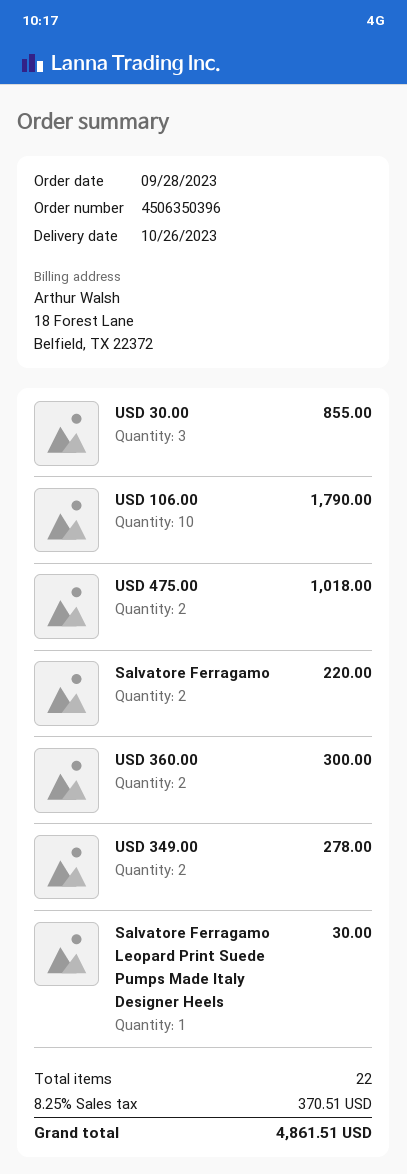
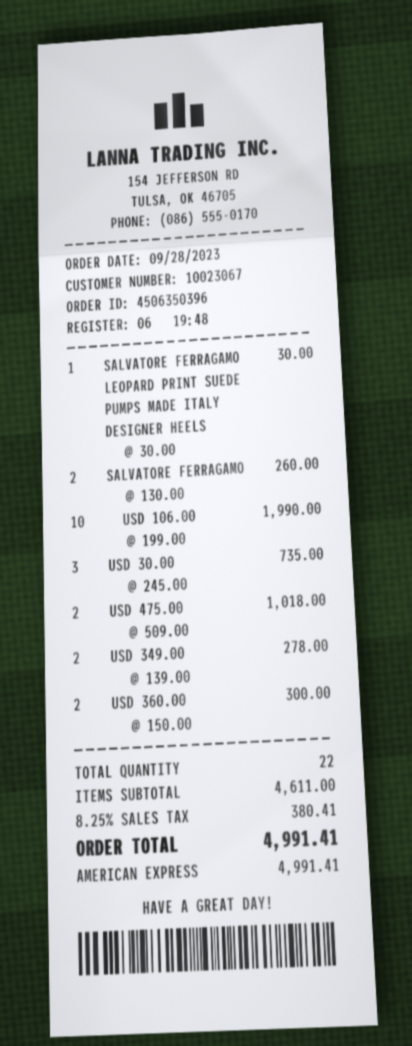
USD 30.00: 3 for 855.00 -> 3 for 735.00
USD 106.00: 10 for 1790.00 -> 10 for 1990.00
Salvatore Ferragamo: 2 for 220.00 -> 2 for 260.00
tax: 8.25% = 370.51 -> 8.25% = 380.41
total: 4861.51 -> 4991.41

